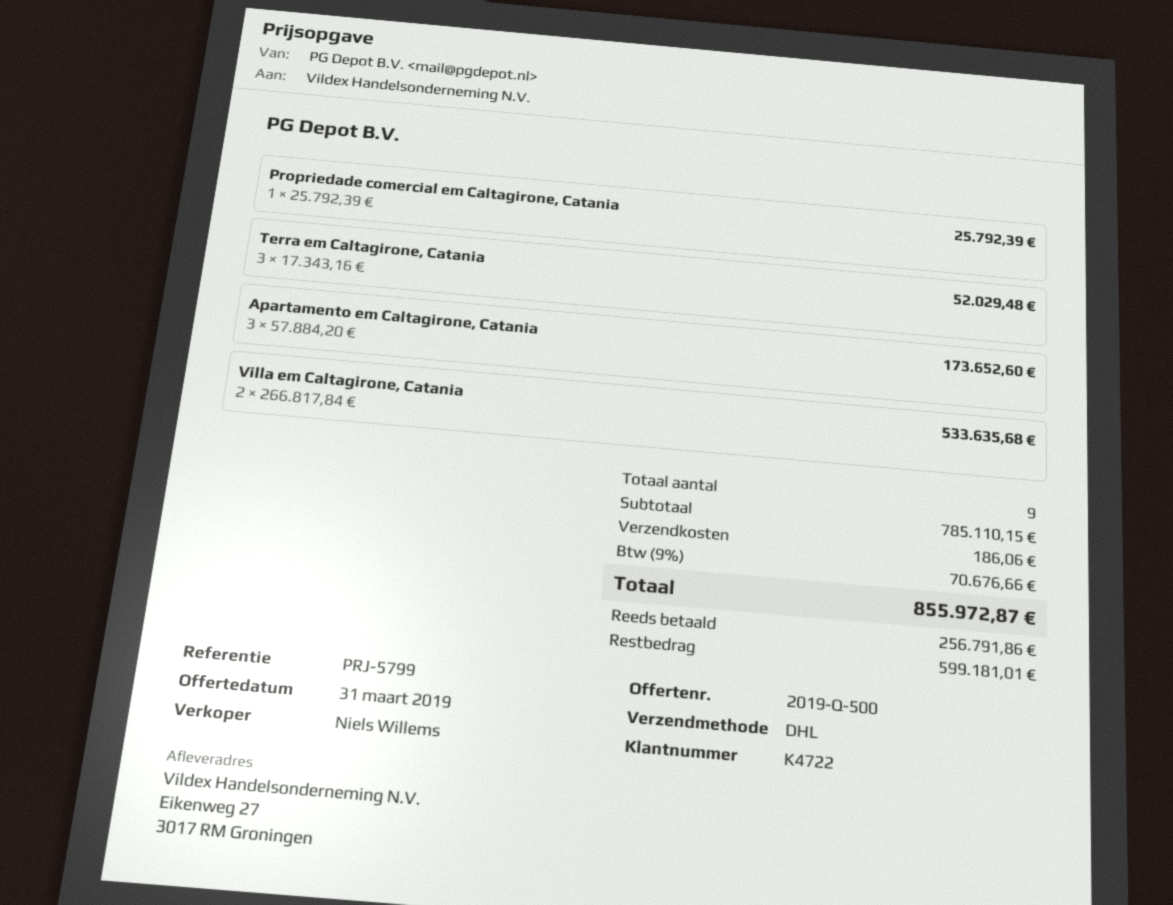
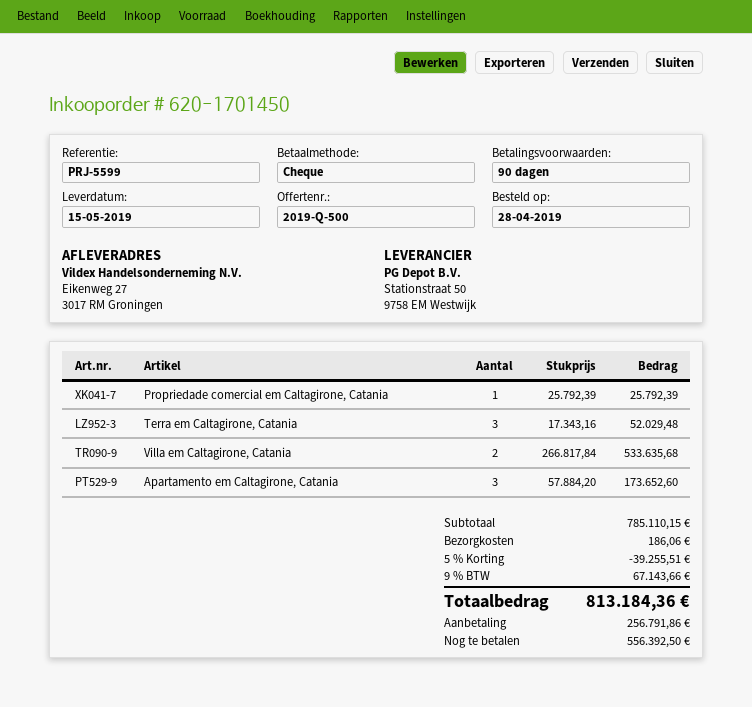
reference: PRJ-5799 -> PRJ-5599
discount: none -> 5% = 39255.51
tax: 9% = 70676.66 -> 9% = 67143.66
total: 855972.87 -> 813184.36
balance: 599181.01 -> 556392.50

